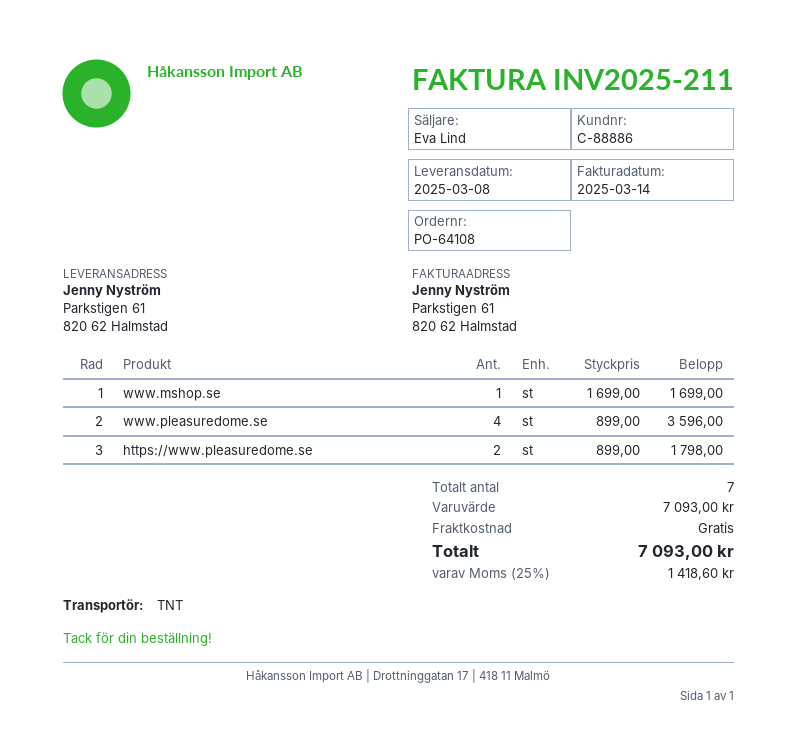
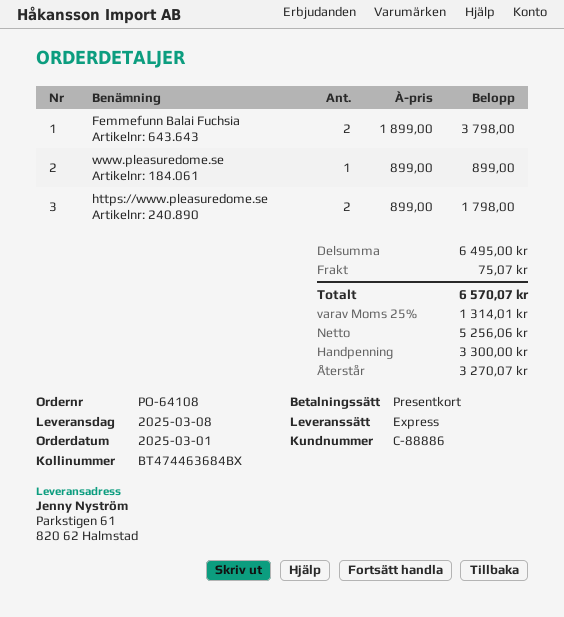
shipping method: TNT -> express
www.mshop.se: 1 x 1699.00 = 1699.00 -> none
www.pleasuredome.se: 4 x 899.00 = 3596.00 -> 1 x 899.00 = 899.00
Femmefunn Balai Fuchsia: none -> 2 x 1899.00 = 3798.00
subtotal: 7093.00 -> 6495.00
shipping: 0.00 -> 75.07
tax: 25% = 1418.60 -> 25% = 1314.01
total: 7093.00 -> 6570.07

